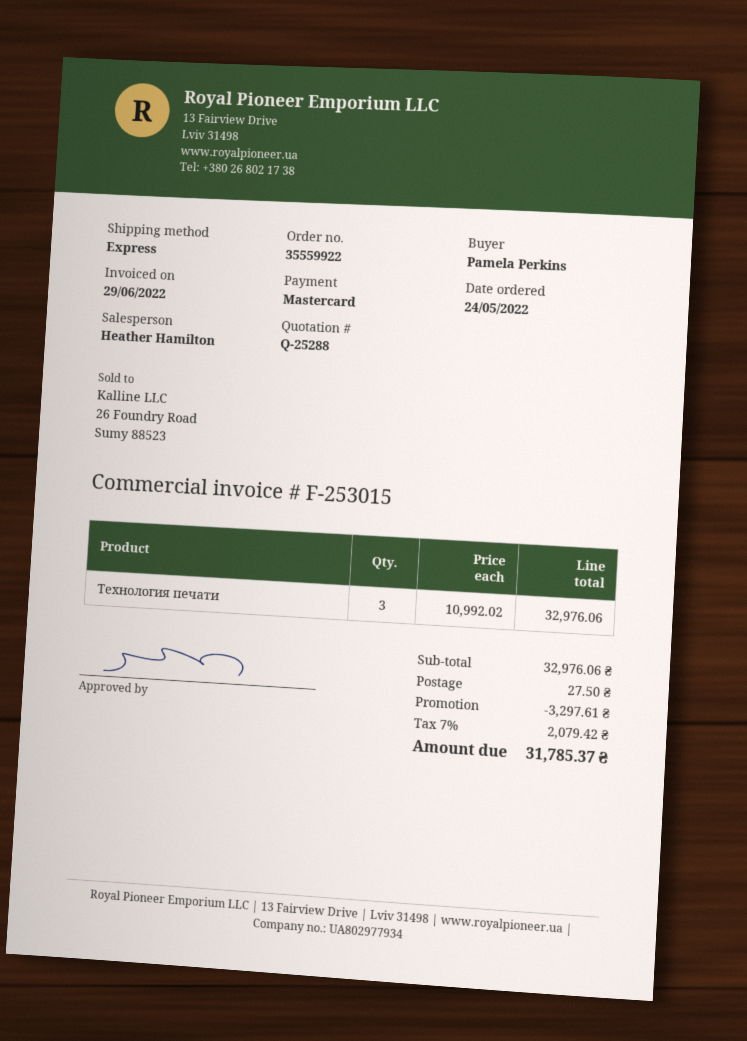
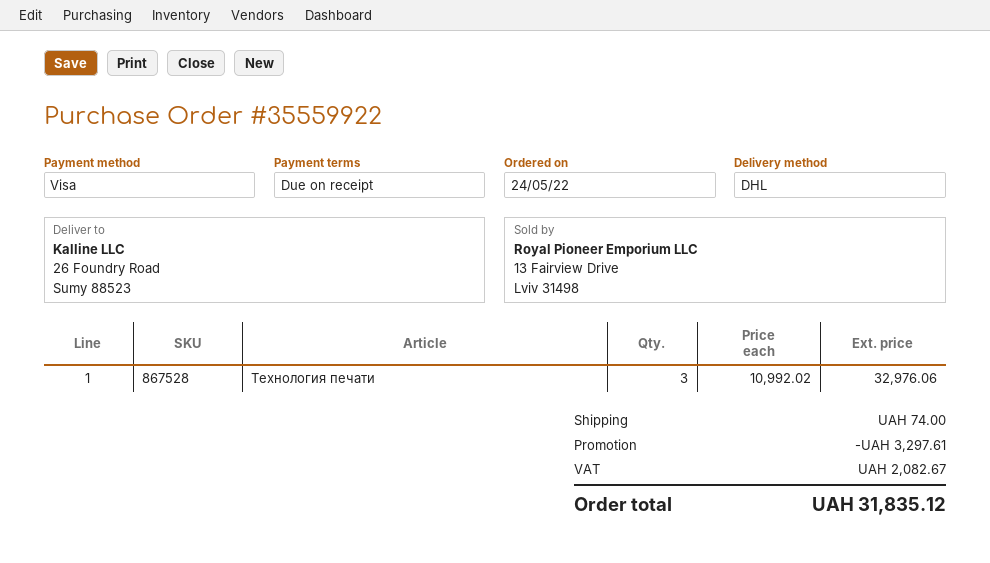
payment method: Mastercard -> Visa
shipping method: express -> DHL
shipping: 27.50 -> 74.00
tax: 2079.42 -> 2082.67
total: 31785.37 -> 31835.12

